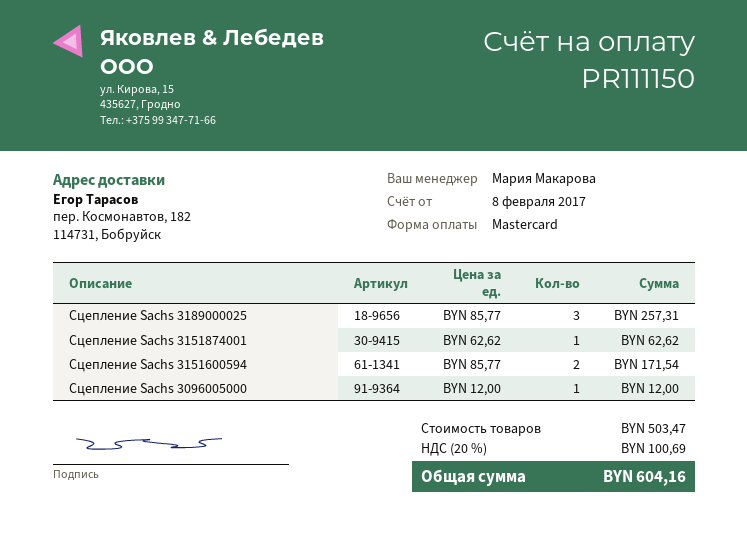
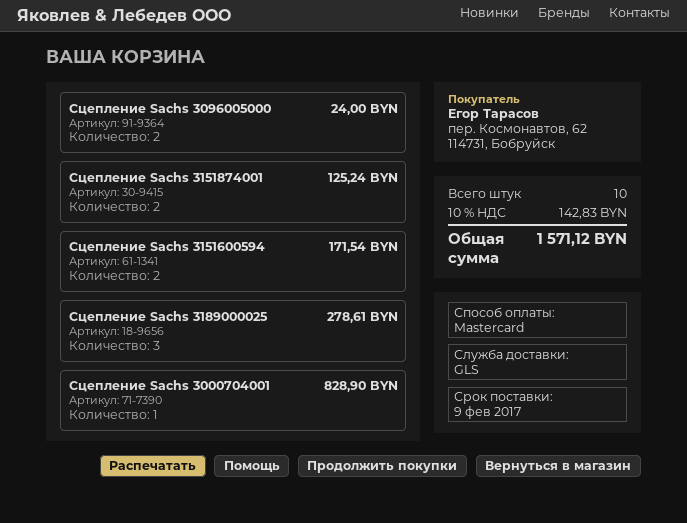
Сцепление Sachs 3189000025: 3 for 257.31 -> 3 for 278.61
Сцепление Sachs 3151874001: 1 for 62.62 -> 2 for 125.24
Сцепление Sachs 3096005000: 1 for 12.00 -> 2 for 24.00
Сцепление Sachs 3000704001: none -> 1 for 828.90
tax: 20% = 100.69 -> 10% = 142.83
total: 604.16 -> 1571.12

